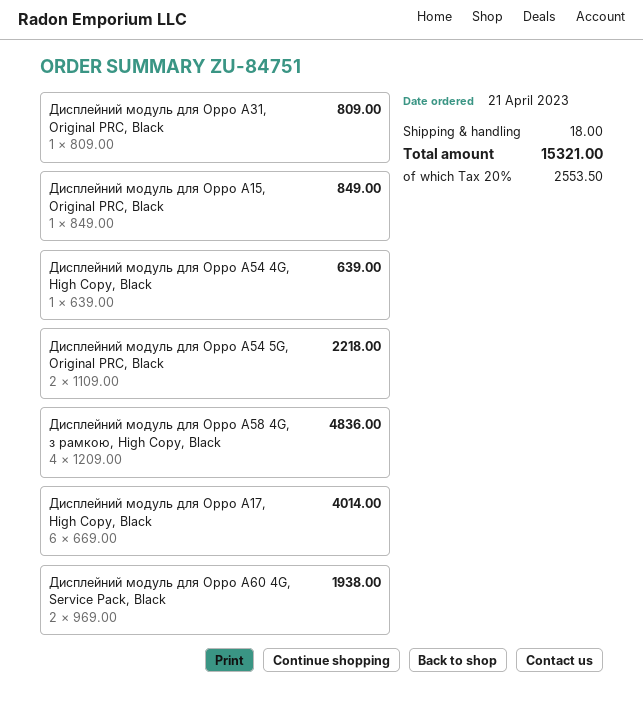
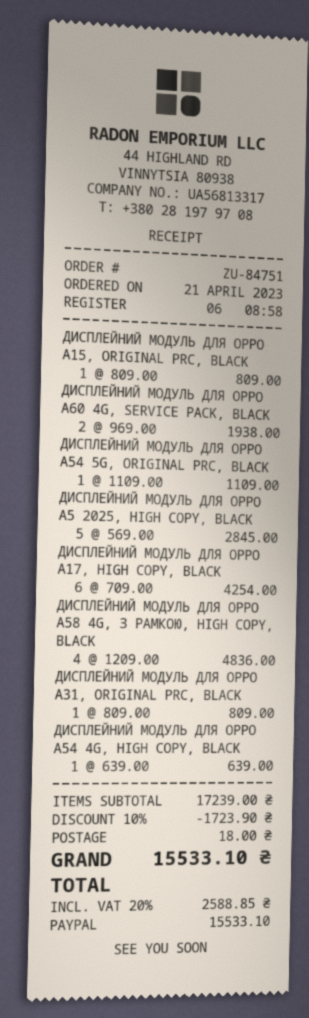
Дисплейний модуль для Oppo A15, Original PRC, Black: 1 x 849.00 = 849.00 -> 1 x 809.00 = 809.00
Дисплейний модуль для Oppo A54 5G, Original PRC, Black: 2 x 1109.00 = 2218.00 -> 1 x 1109.00 = 1109.00
Дисплейний модуль для Oppo A17, High Copy, Black: 6 x 669.00 = 4014.00 -> 6 x 709.00 = 4254.00
ДИСПЛЕЙНИЙ МОДУЛЬ ДЛЯ OPPO A5 2025, HIGH COPY, BLACK: none -> 5 x 569.00 = 2845.00
discount: none -> 10% = 1723.90
tax: 20% = 2553.50 -> 20% = 2588.85
total: 15321.00 -> 15533.10

